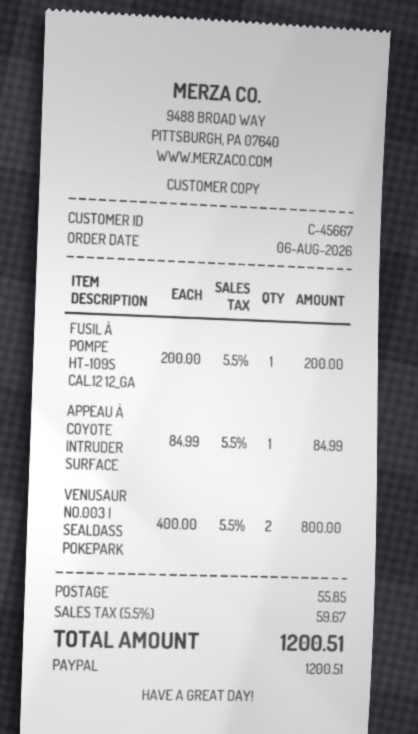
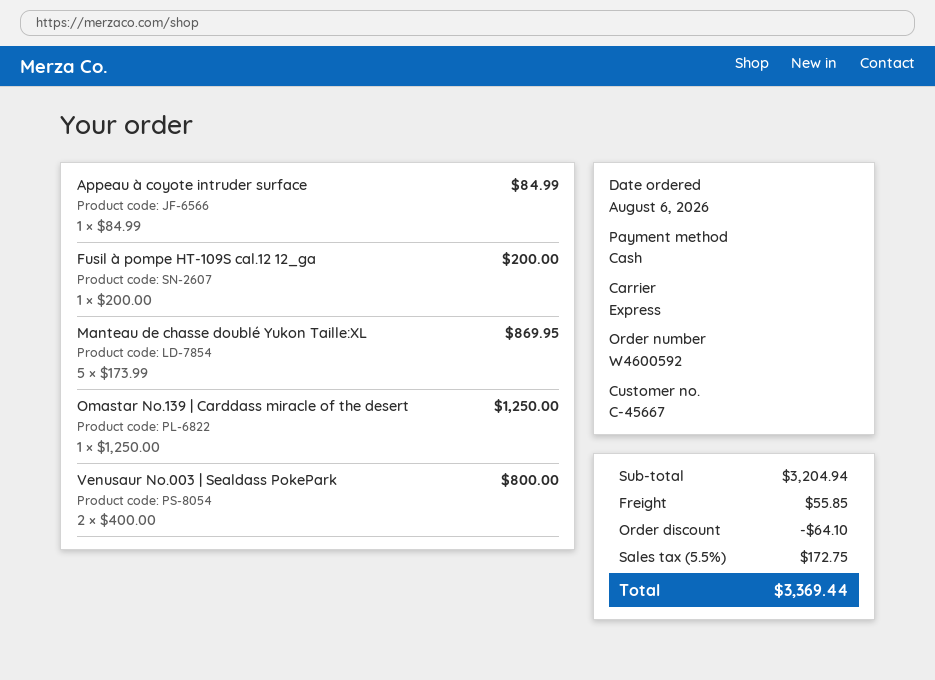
payment method: PayPal -> cash
Manteau de chasse doublé Yukon Taille:XL: none -> 5 x 173.99 = 869.95
Omastar No.139 | Carddass miracle of the desert: none -> 1 x 1250.00 = 1250.00
discount: none -> 64.10
tax: 5.5% = 59.67 -> 5.5% = 172.75
total: 1200.51 -> 3369.44

